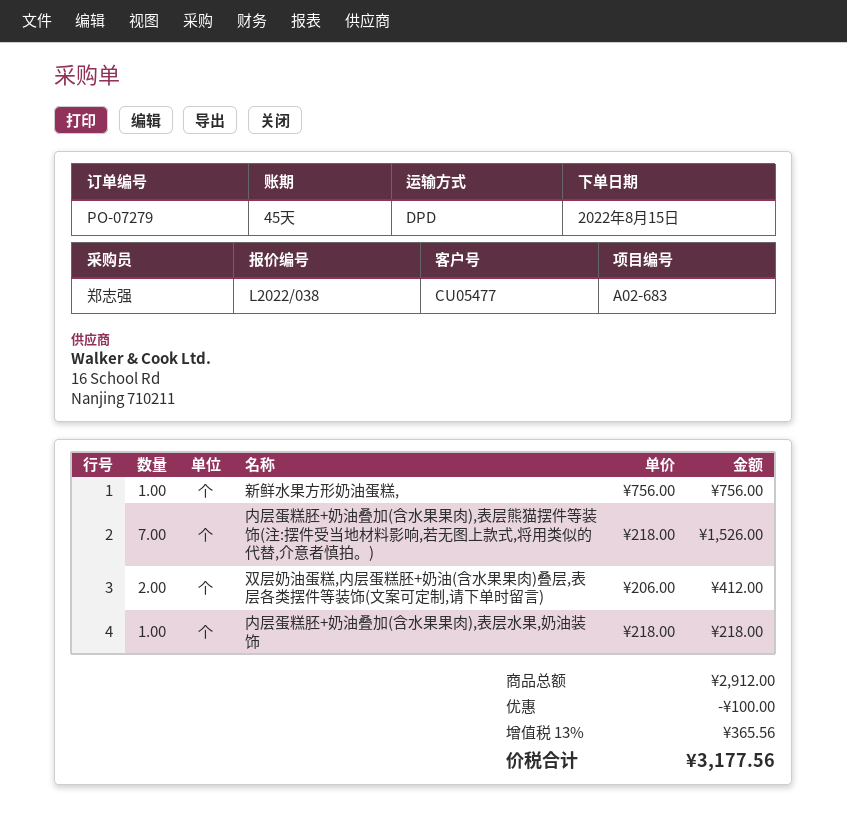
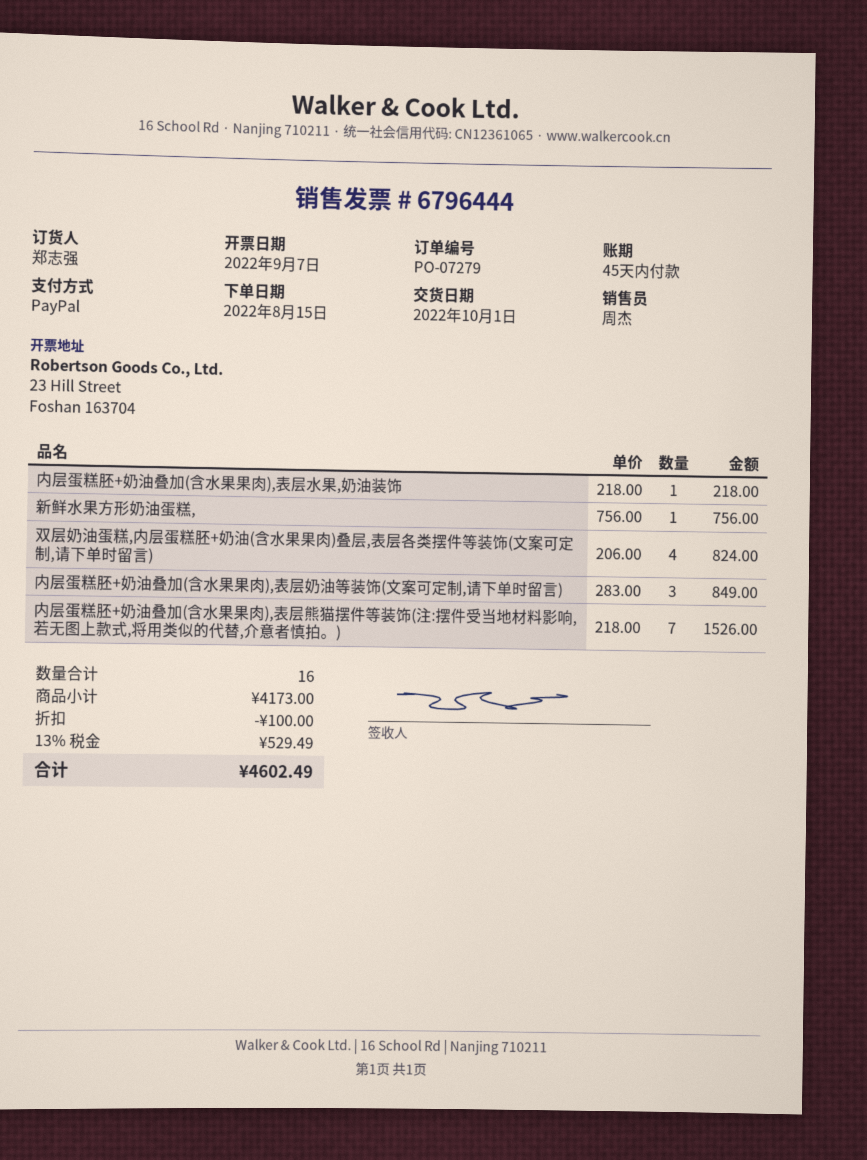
双层奶油蛋糕,内层蛋糕胚+奶油(含水果果肉)叠层,表层各类摆件等装饰(文案可定制,请下单时留言): 2 x 206.00 = 412.00 -> 4 x 206.00 = 824.00
内层蛋糕胚+奶油叠加(含水果果肉),表层奶油等装饰(文案可定制,请下单时留言): none -> 3 x 283.00 = 849.00
subtotal: 2912.00 -> 4173.00
tax: 13% = 365.56 -> 13% = 529.49
total: 3177.56 -> 4602.49

